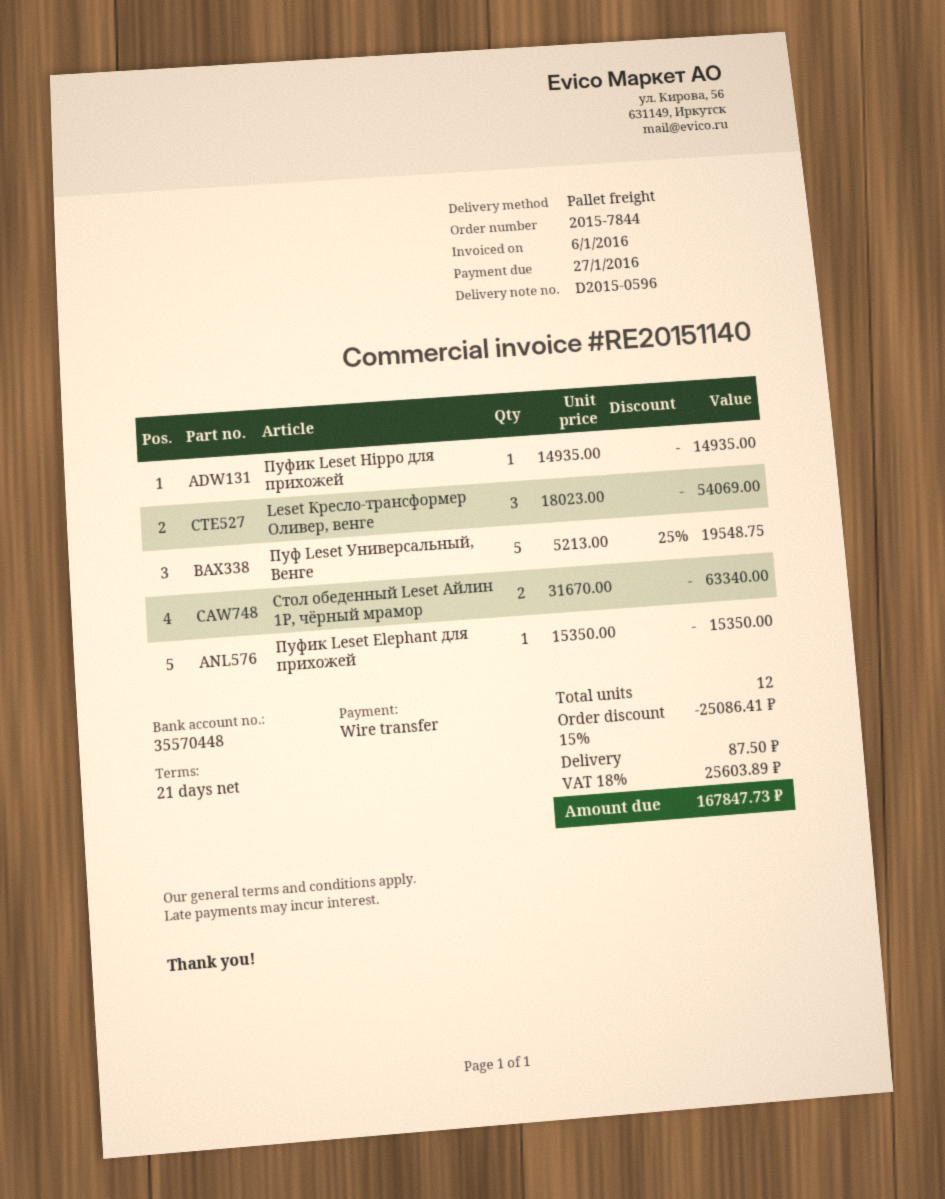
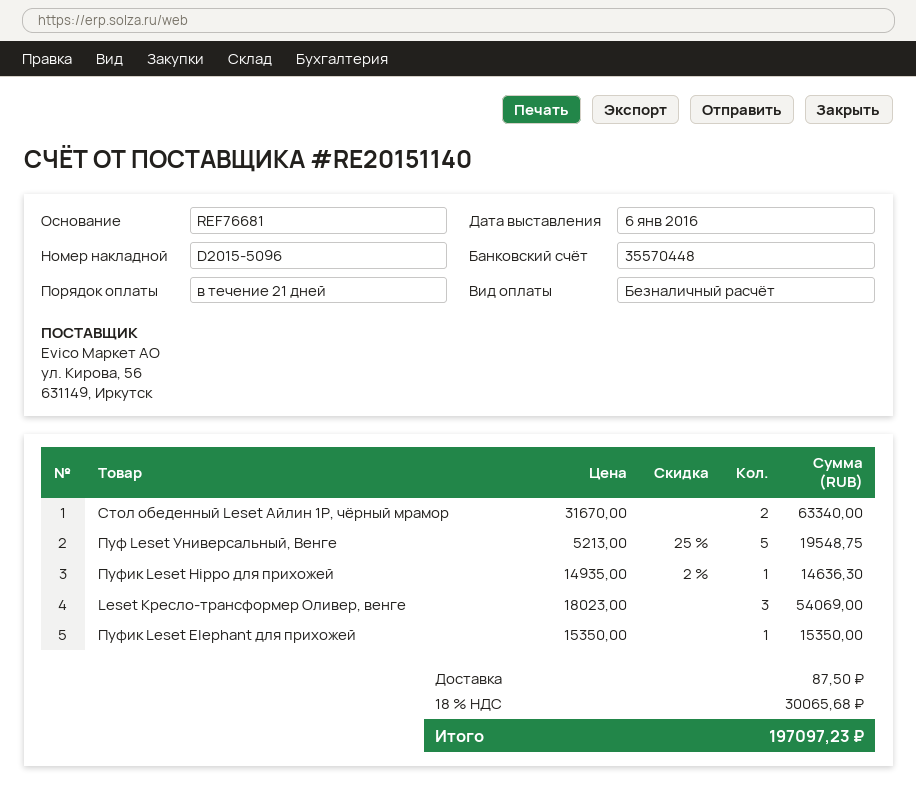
delivery note number: D2015-0596 -> D2015-5096
Пуфик Leset Hippo для прихожей: 1 x 14935.00 = 14935.00 -> 1 x 14935.00 - 2% = 14636.30
discount: 15% = 25086.41 -> none
tax: 18% = 25603.89 -> 18% = 30065.68
total: 167847.73 -> 197097.23

